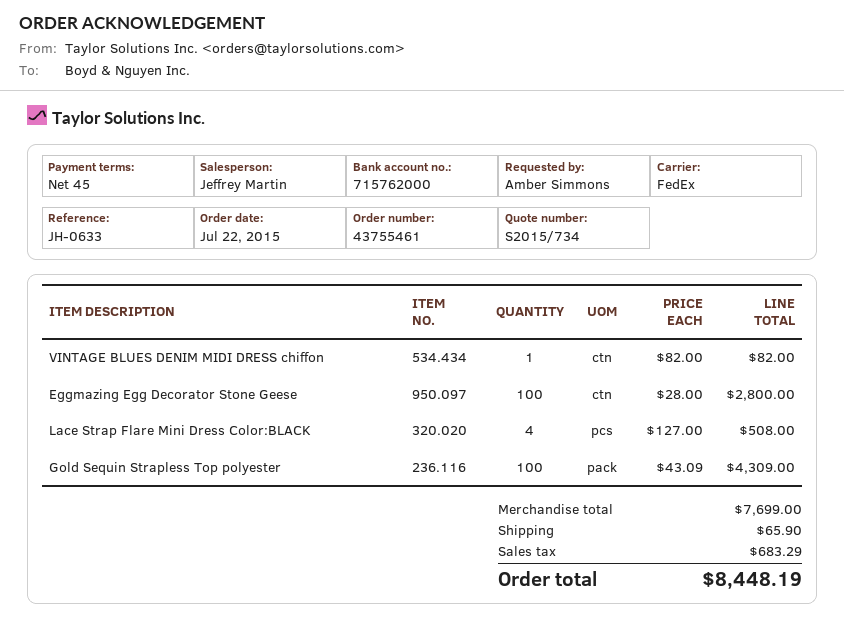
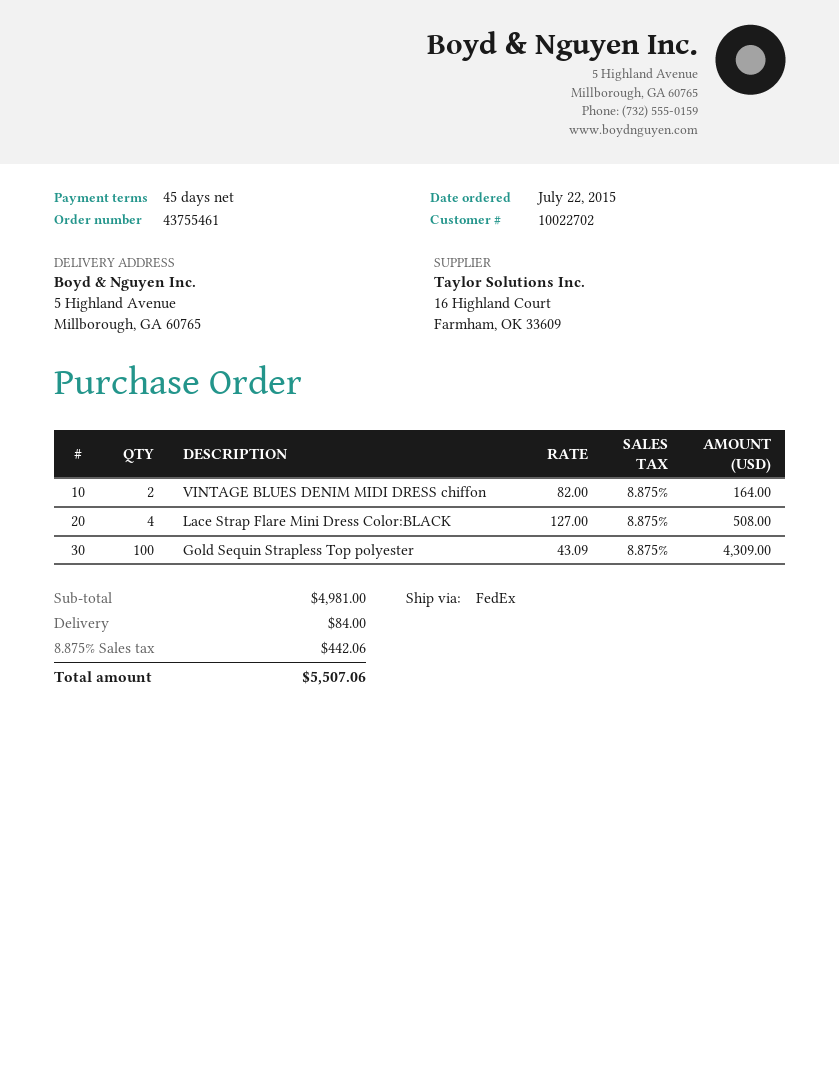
VINTAGE BLUES DENIM MIDI DRESS chiffon: 1 x 82.00 = 82.00 -> 2 x 82.00 = 164.00
Eggmazing Egg Decorator Stone Geese: 100 x 28.00 = 2800.00 -> none
subtotal: 7699.00 -> 4981.00
shipping: 65.90 -> 84.00
tax: 683.29 -> 442.06
total: 8448.19 -> 5507.06

